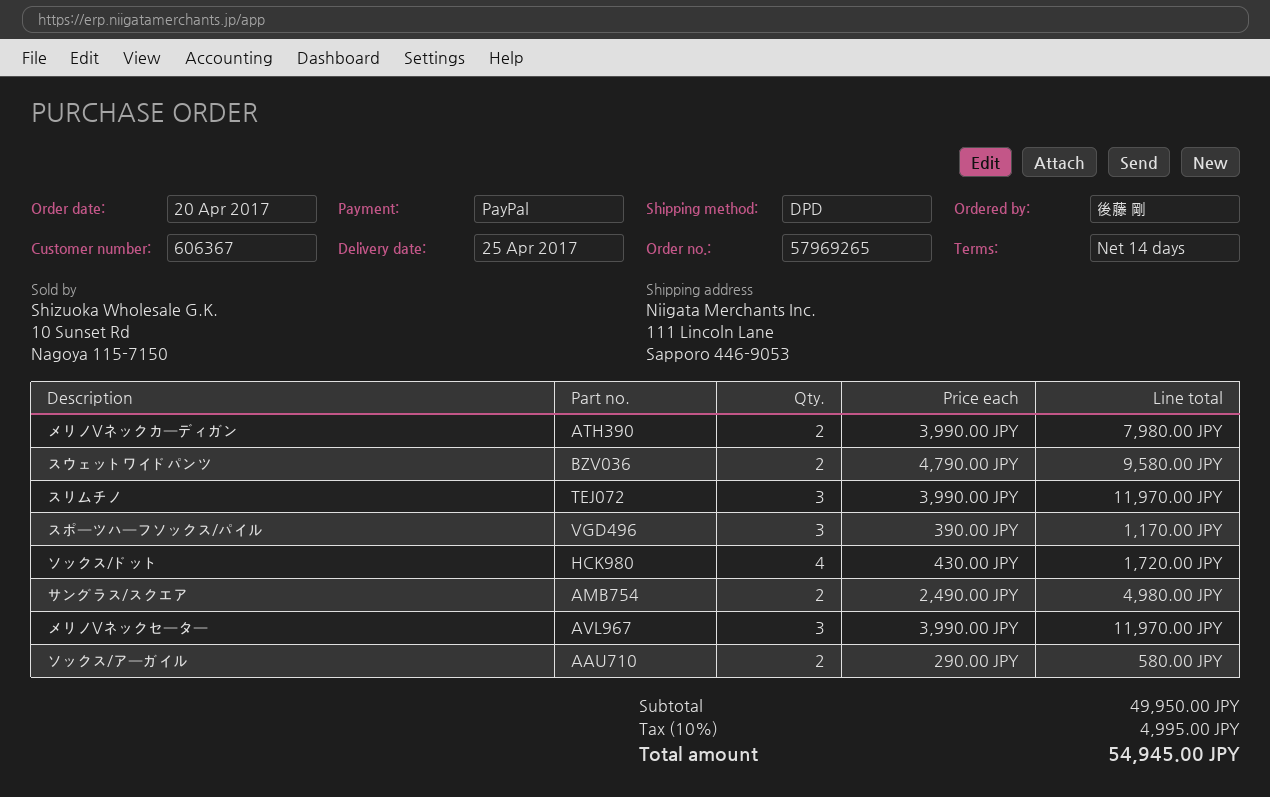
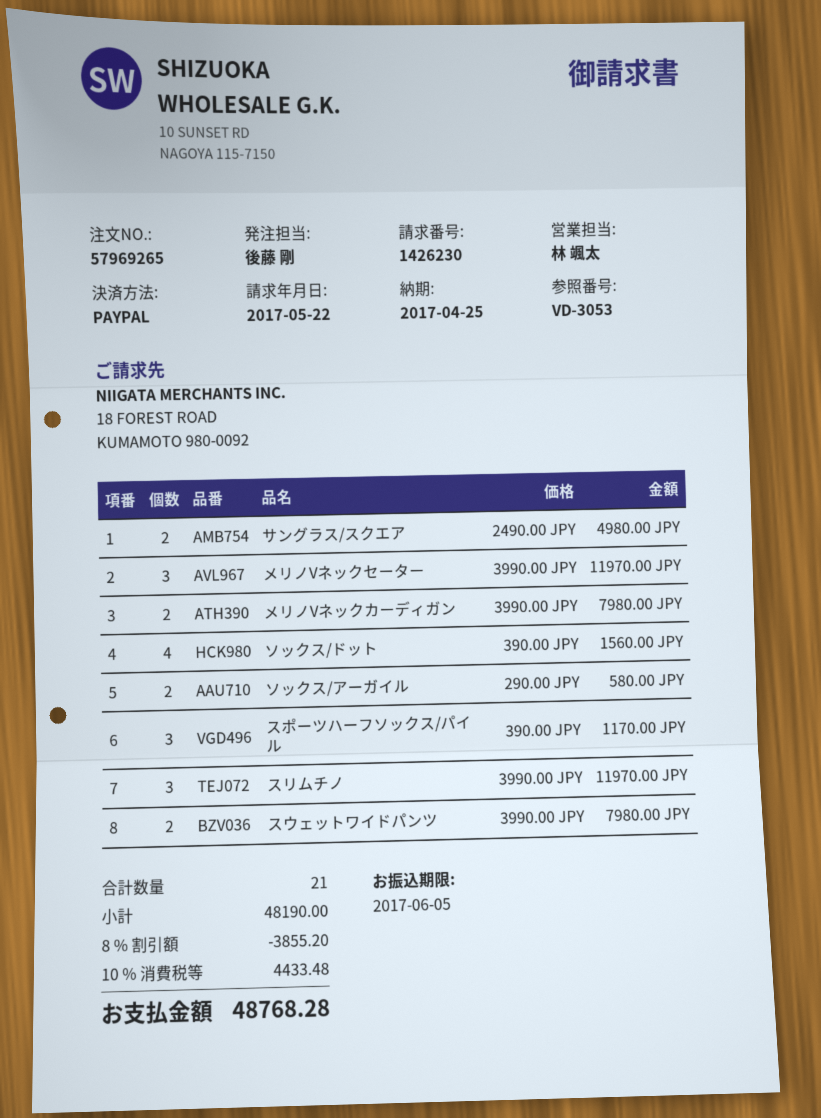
スウェットワイドパンツ: 2 x 4790.00 = 9580.00 -> 2 x 3990.00 = 7980.00
ソックス/ドット: 4 x 430.00 = 1720.00 -> 4 x 390.00 = 1560.00
subtotal: 49950.00 -> 48190.00
discount: none -> 8% = 3855.20
tax: 10% = 4995.00 -> 10% = 4433.48
total: 54945.00 -> 48768.28

